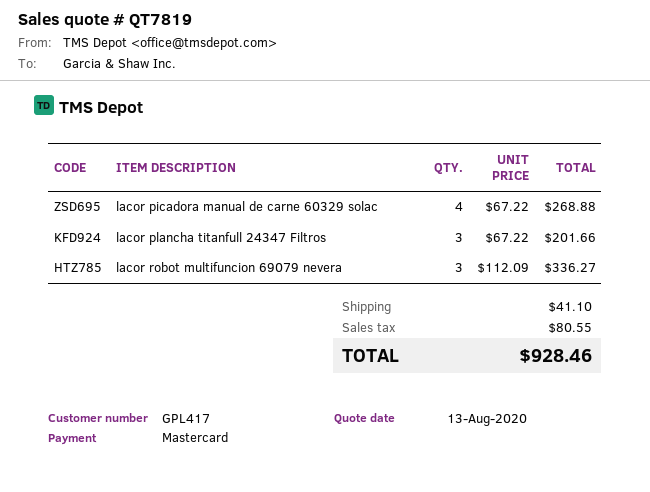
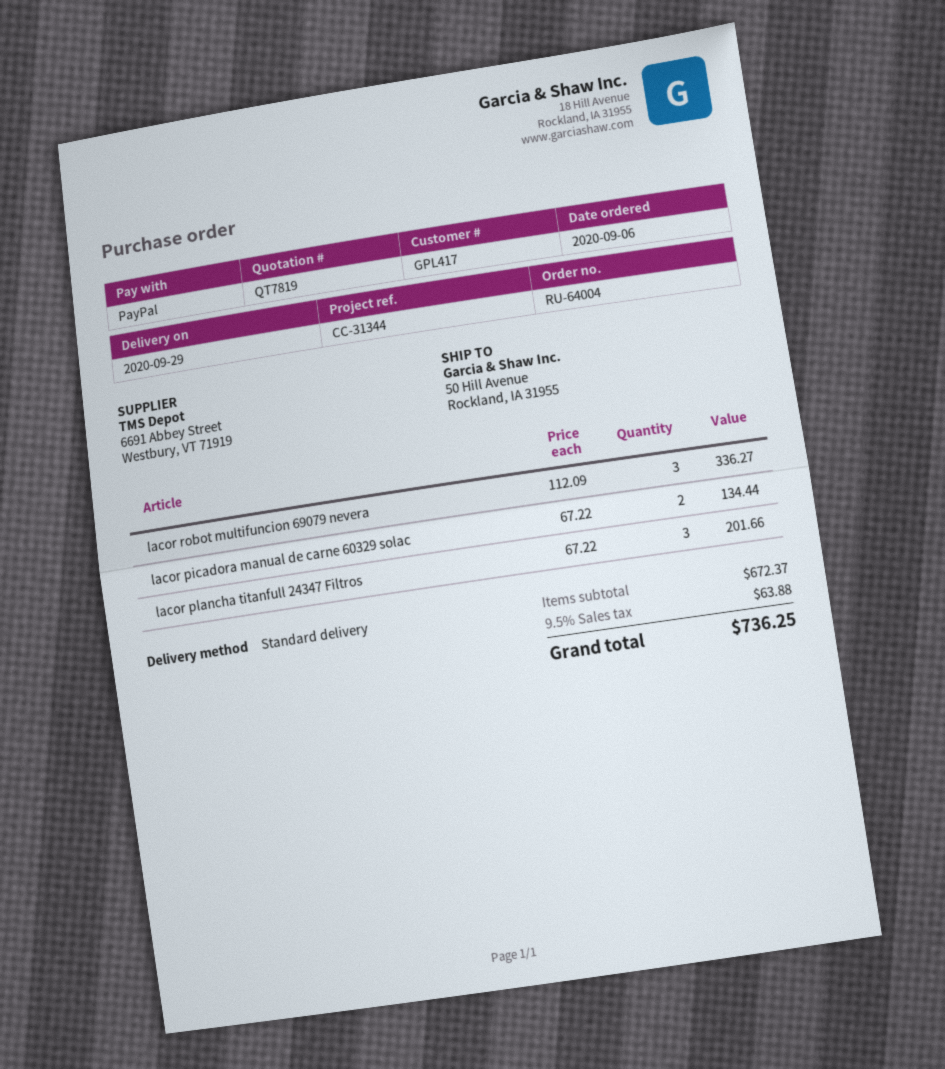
payment method: Mastercard -> PayPal
lacor picadora manual de carne 60329 solac: 4 x 67.22 = 268.88 -> 2 x 67.22 = 134.44
shipping: 41.10 -> none
tax: 80.55 -> 63.88
total: 928.46 -> 736.25

